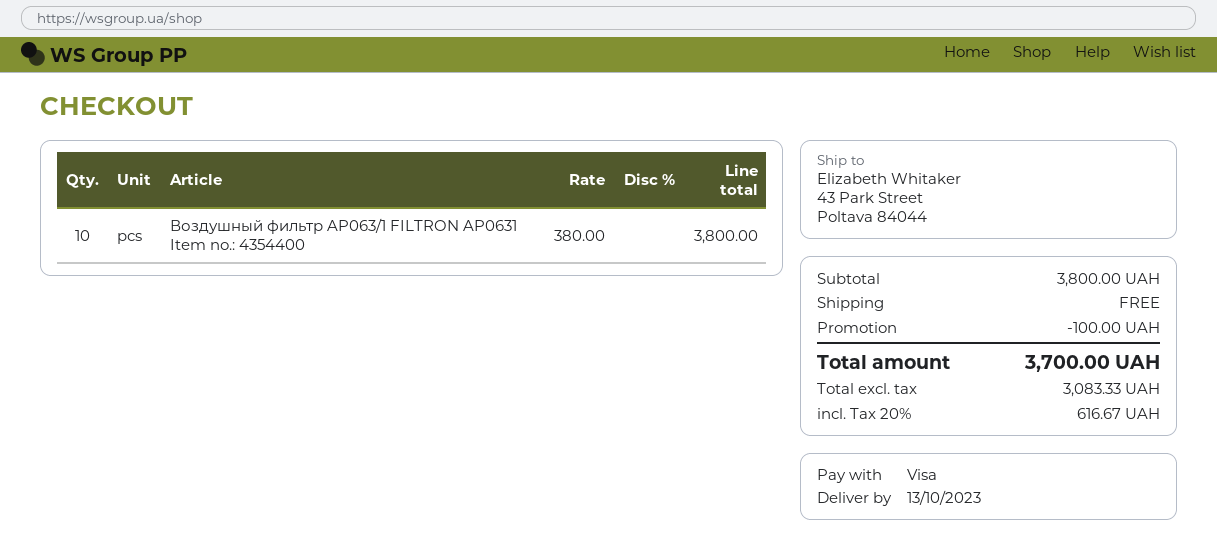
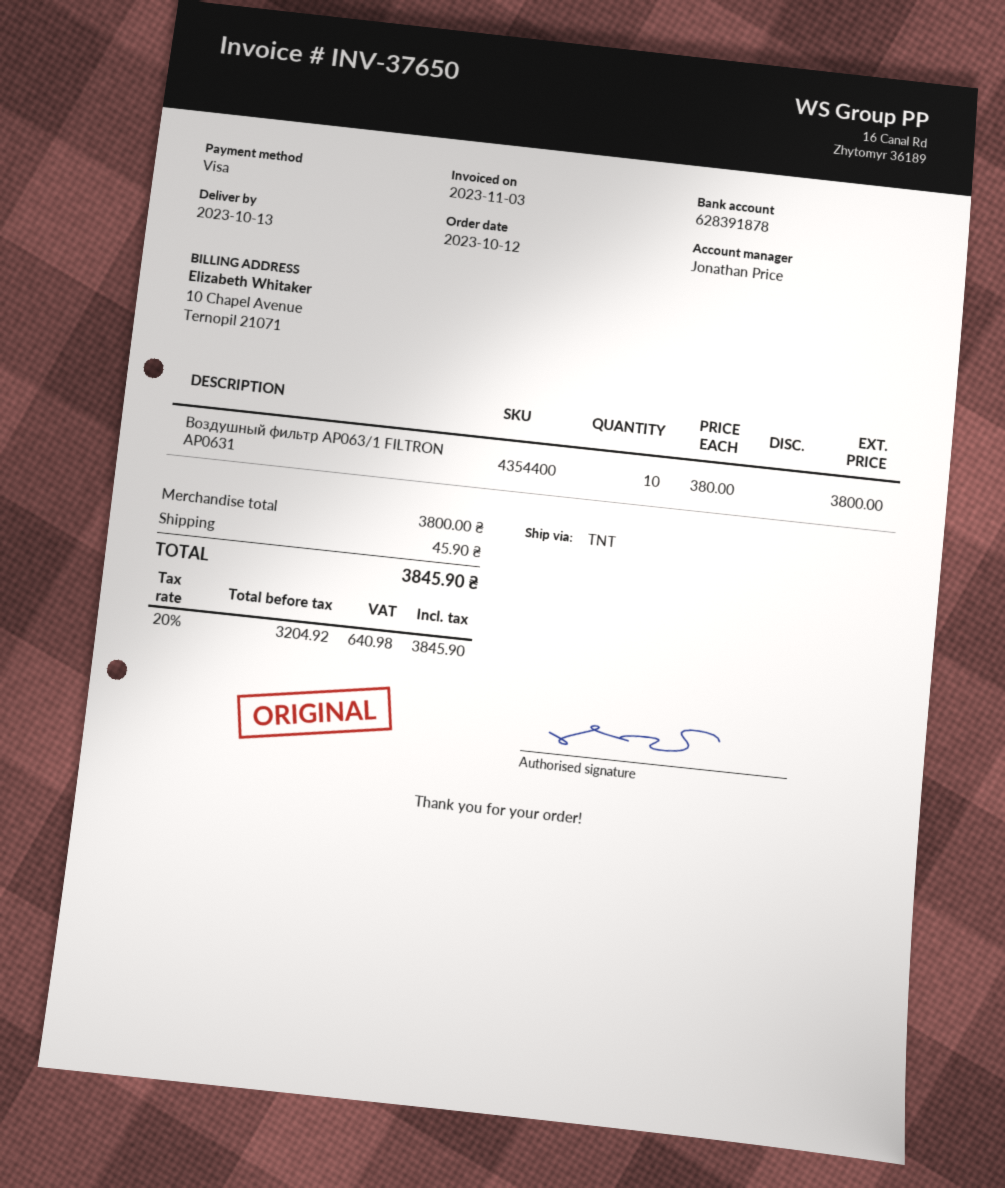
discount: 100.00 -> none
shipping: 0.00 -> 45.90
net: 3083.33 -> 3204.92
tax: 20% = 616.67 -> 20% = 640.98
total: 3700.00 -> 3845.90

